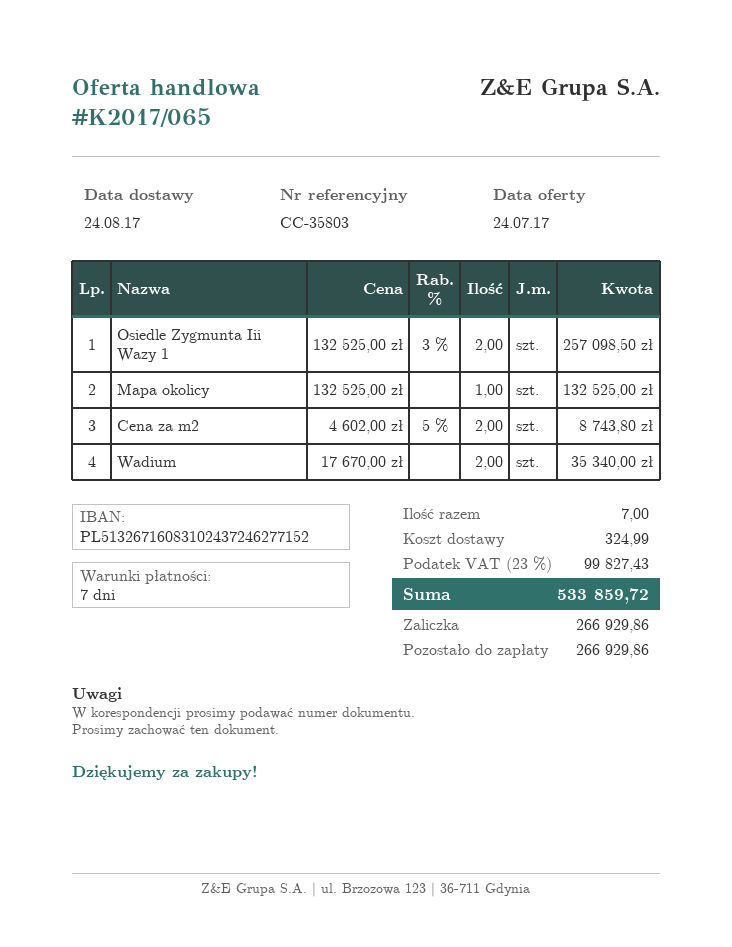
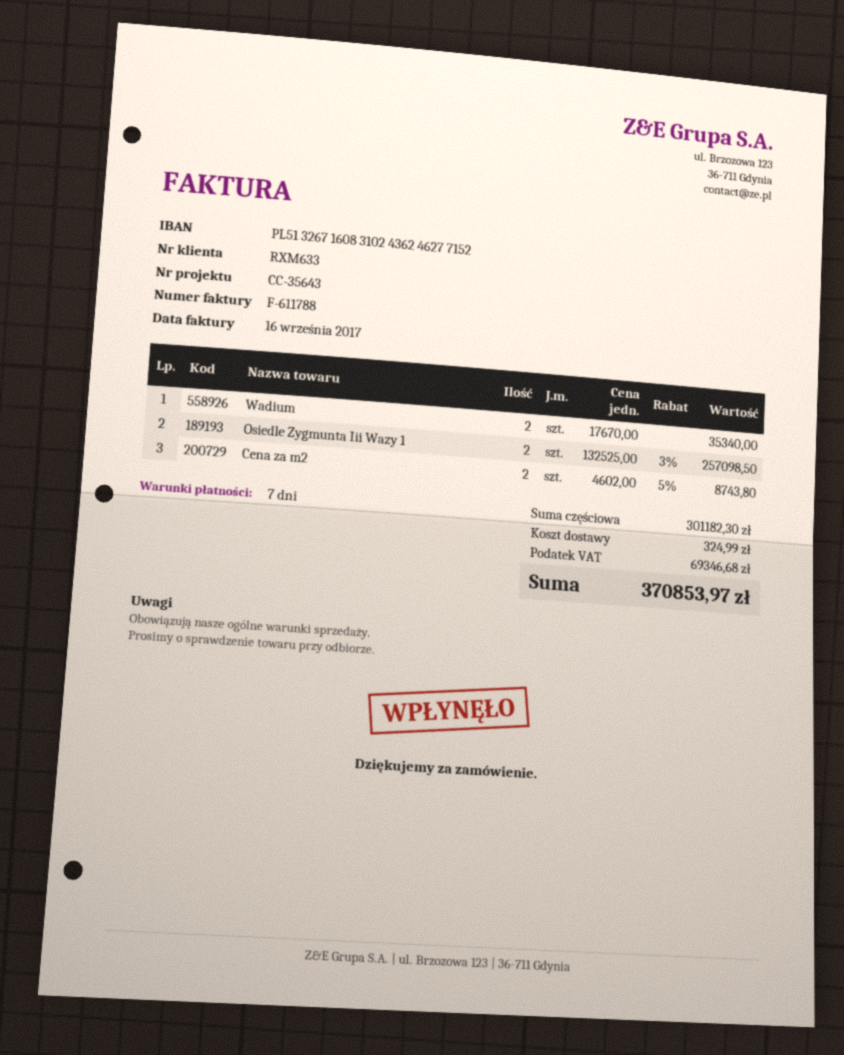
reference: CC-35803 -> CC-35643
bank account: PL51326716083102437246277152 -> PL51326716083102436246277152
Mapa okolicy: 1 x 132525.00 = 132525.00 -> none
tax: 99827.43 -> 69346.68
total: 533859.72 -> 370853.97

